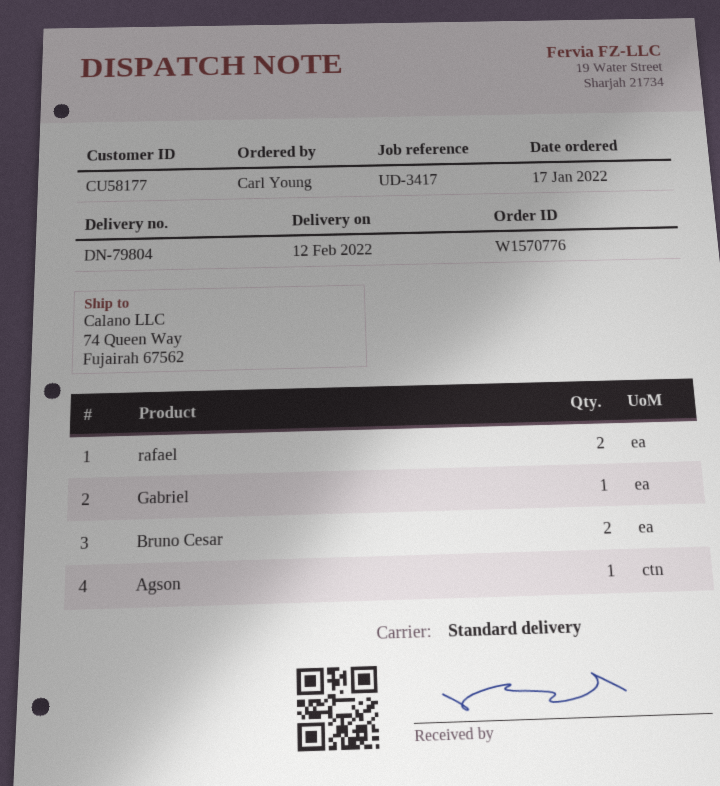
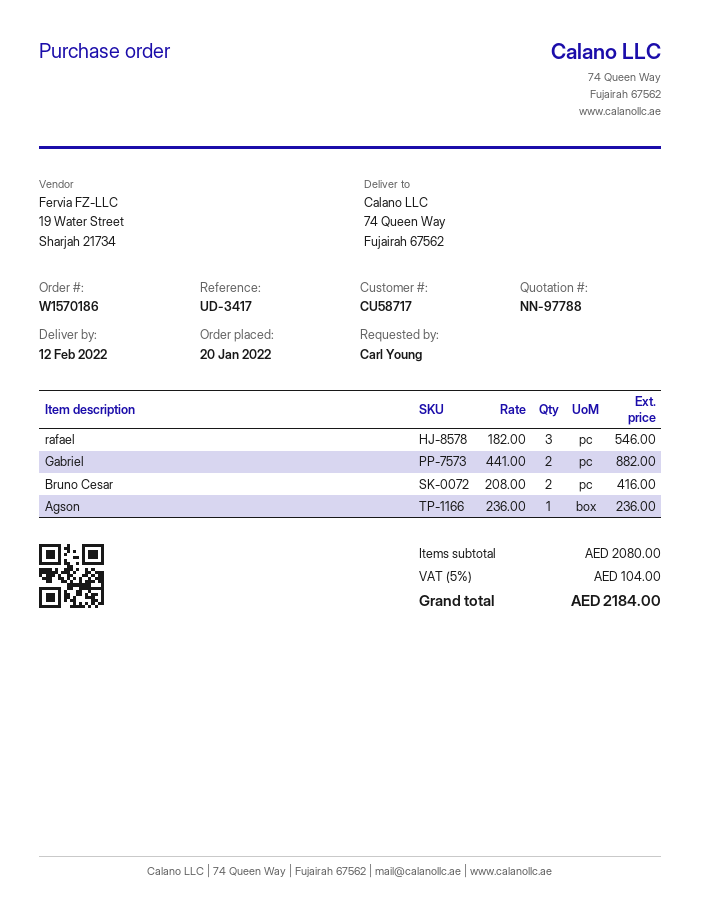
order number: W1570776 -> W1570186
order date: 2022-01-17 -> 2022-01-20
customer number: CU58177 -> CU58717
rafael: 2 -> 3
Gabriel: 1 -> 2

